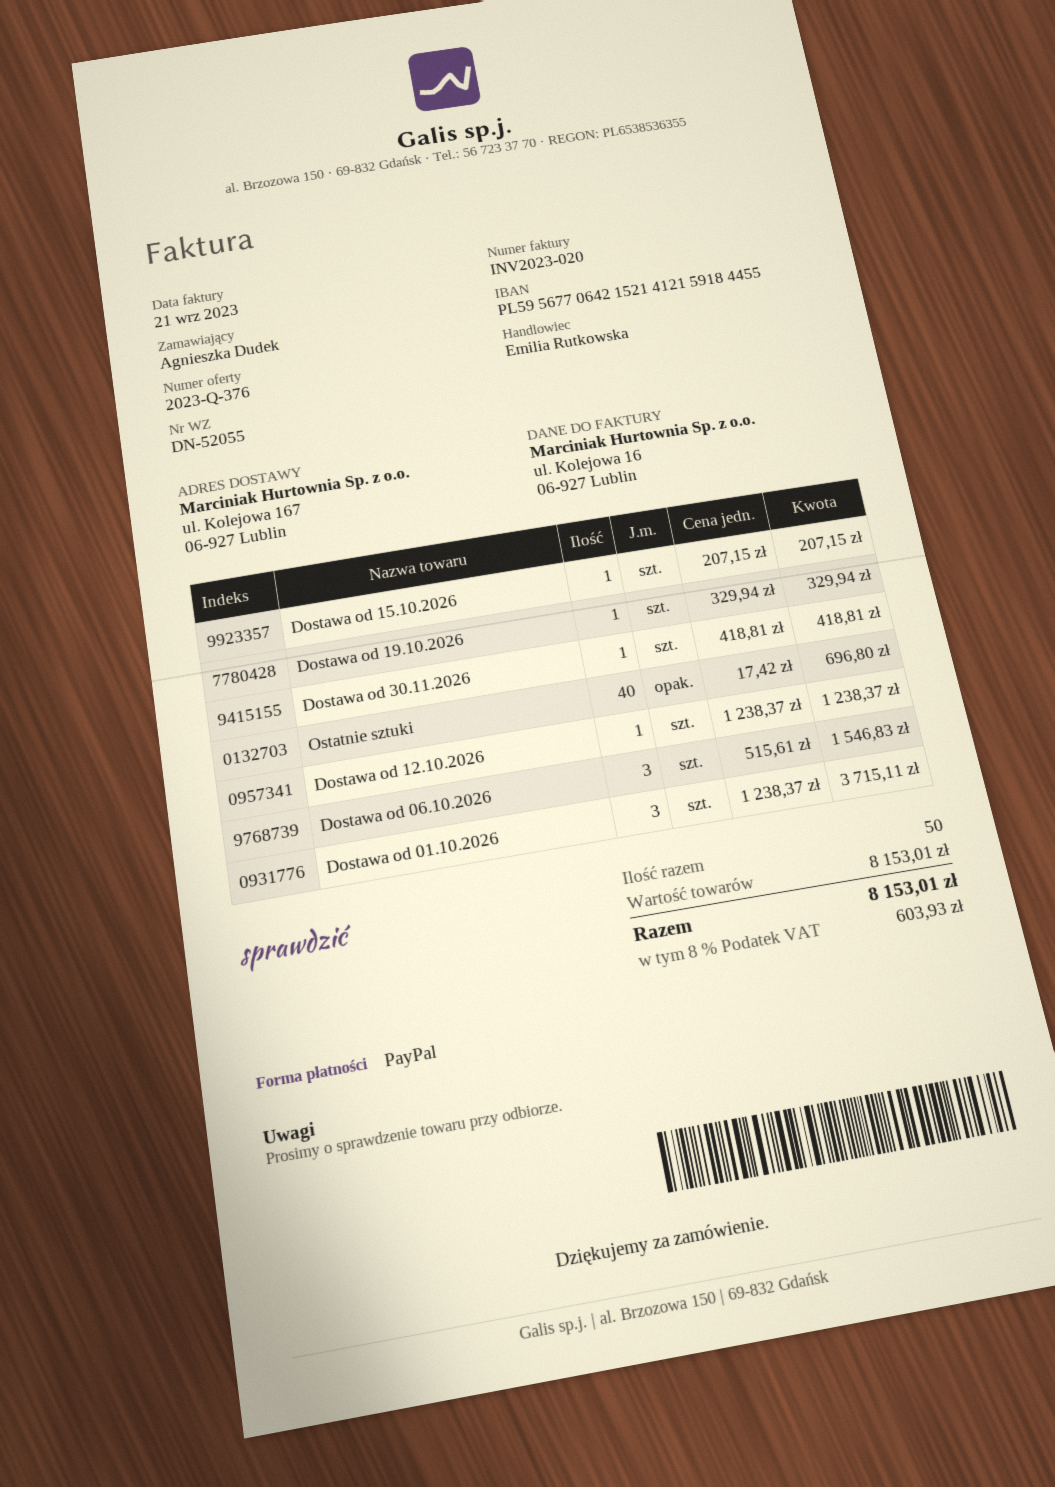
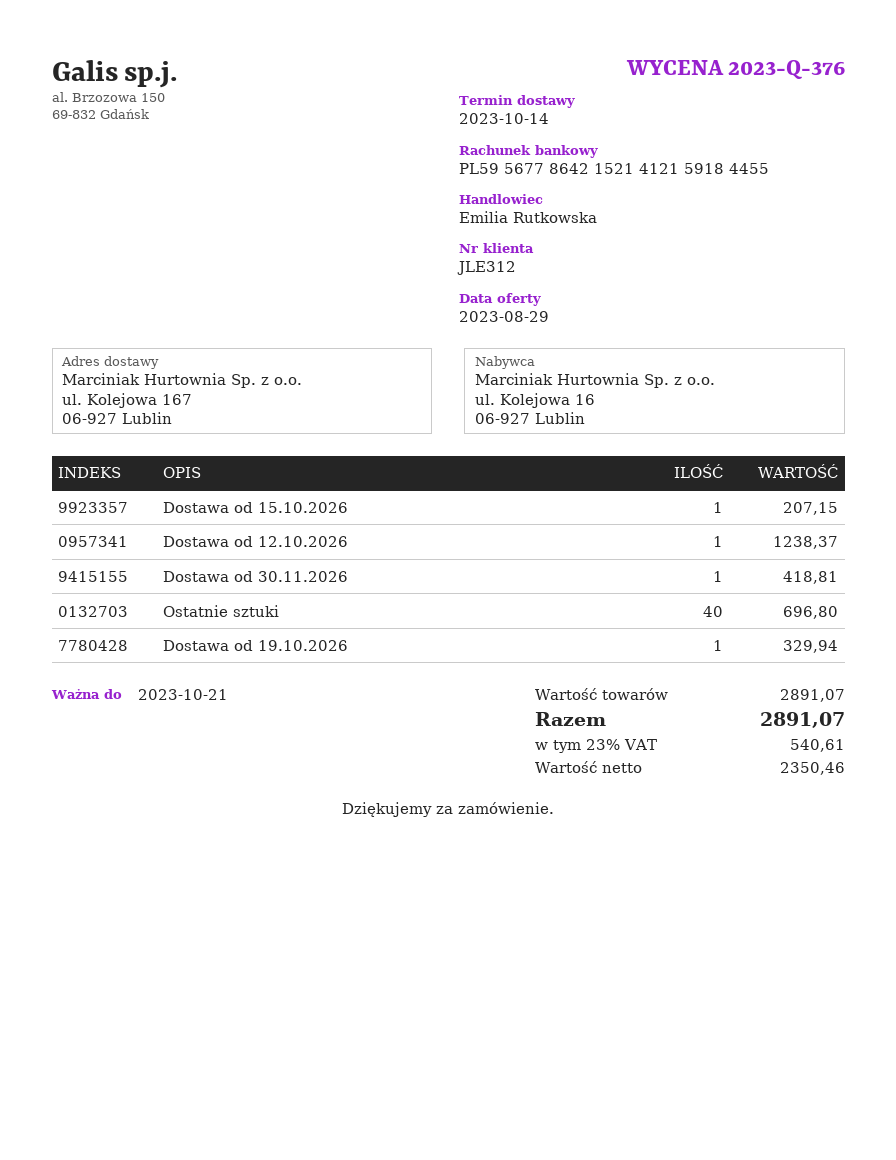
bank account: PL59567706421521412159184455 -> PL59567786421521412159184455
Dostawa od 06.10.2026: 3 for 1546.83 -> none
Dostawa od 01.10.2026: 3 for 3715.11 -> none
subtotal: 8153.01 -> 2891.07
tax: 8% = 603.93 -> 23% = 540.61
total: 8153.01 -> 2891.07

